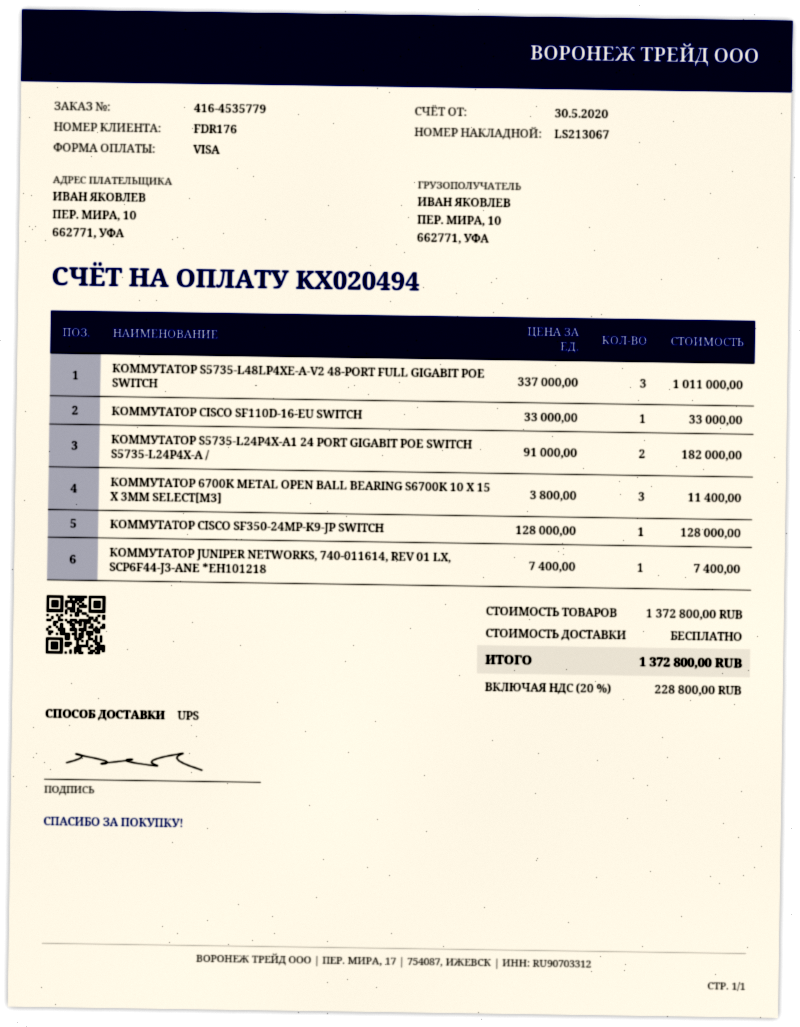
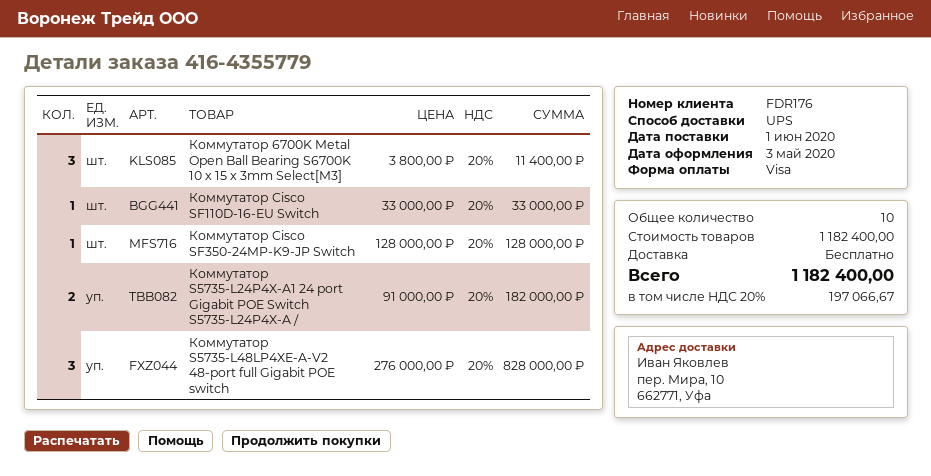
order number: 416-4535779 -> 416-4355779
КОММУТАТОР S5735-L48LP4XE-A-V2 48-PORT FULL GIGABIT POE SWITCH: 3 x 337000.00 = 1011000.00 -> 3 x 276000.00 = 828000.00
КОММУТАТОР JUNIPER NETWORKS, 740-011614, REV 01 LX, SCP6F44-J3-ANE *EH101218: 1 x 7400.00 = 7400.00 -> none
subtotal: 1372800.00 -> 1182400.00
tax: 20% = 228800.00 -> 20% = 197066.67
total: 1372800.00 -> 1182400.00

